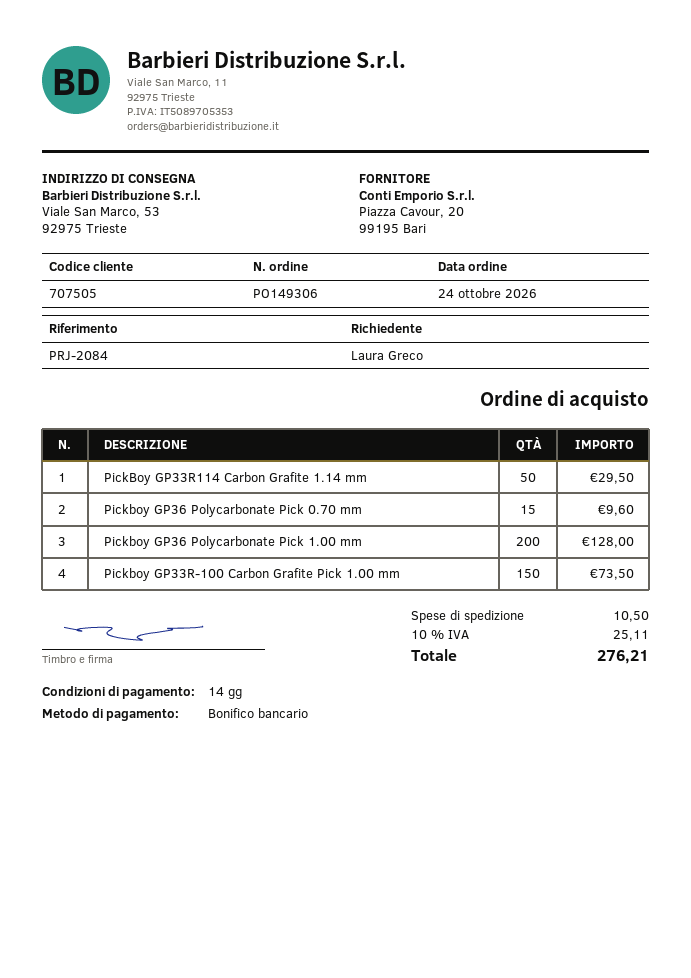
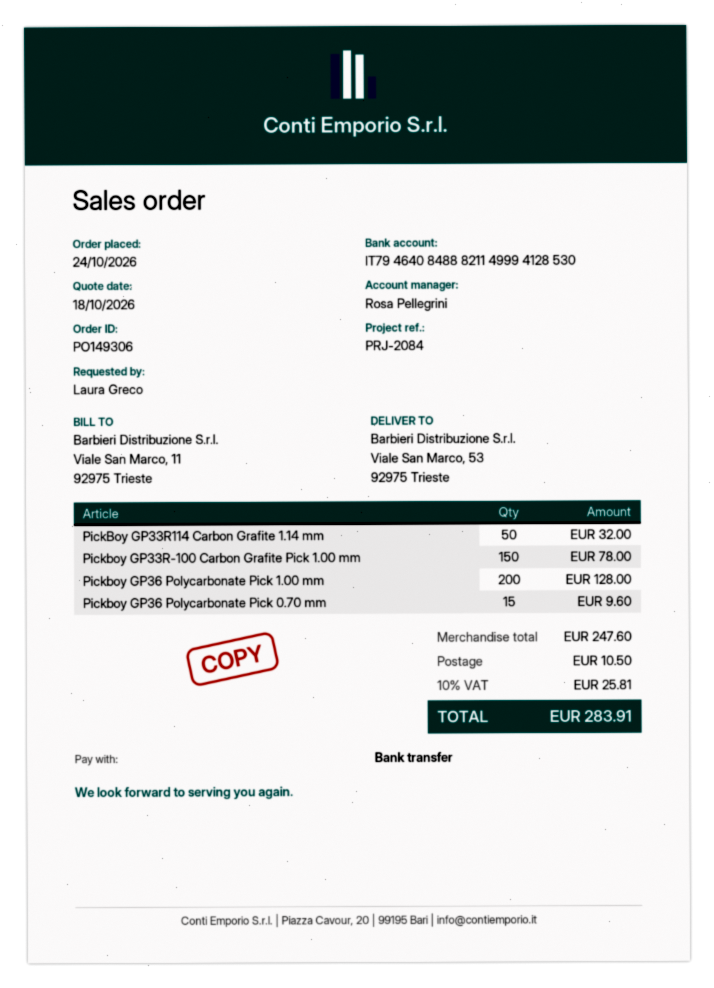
PickBoy GP33R114 Carbon Grafite 1.14 mm: 50 for 29.50 -> 50 for 32.00
Pickboy GP33R-100 Carbon Grafite Pick 1.00 mm: 150 for 73.50 -> 150 for 78.00
tax: 10% = 25.11 -> 10% = 25.81
total: 276.21 -> 283.91

